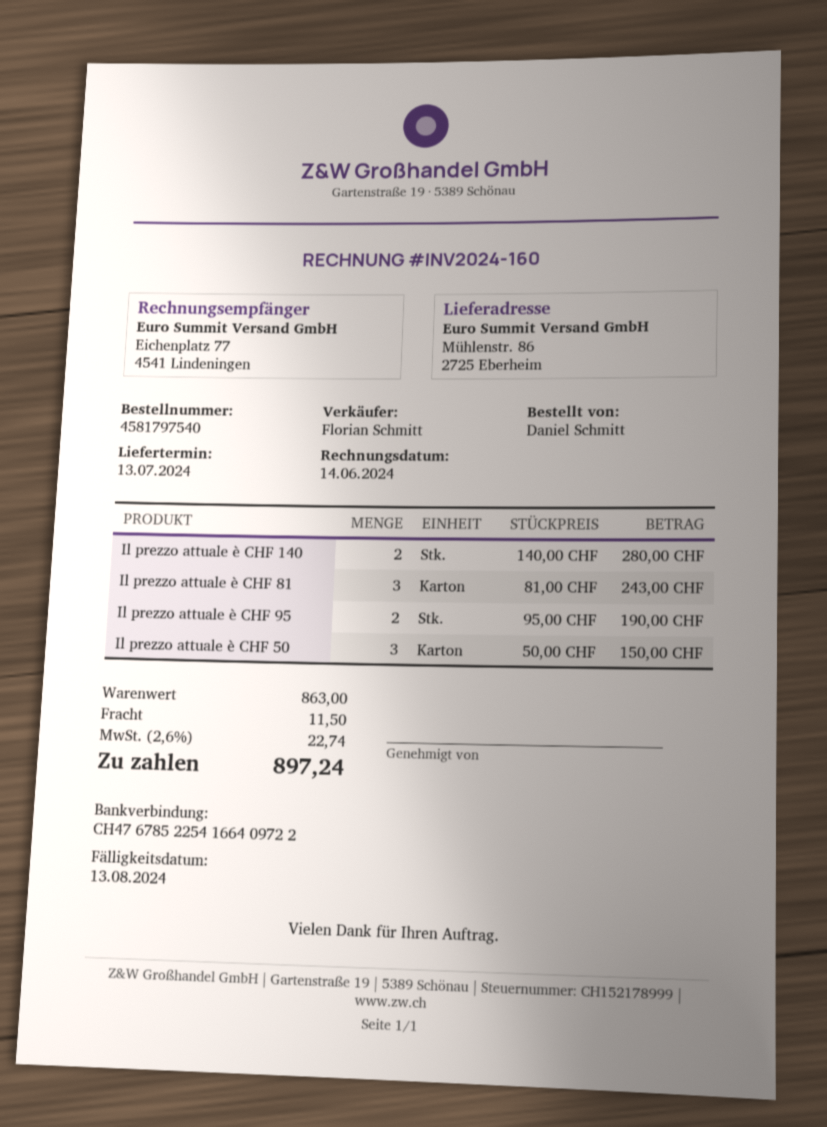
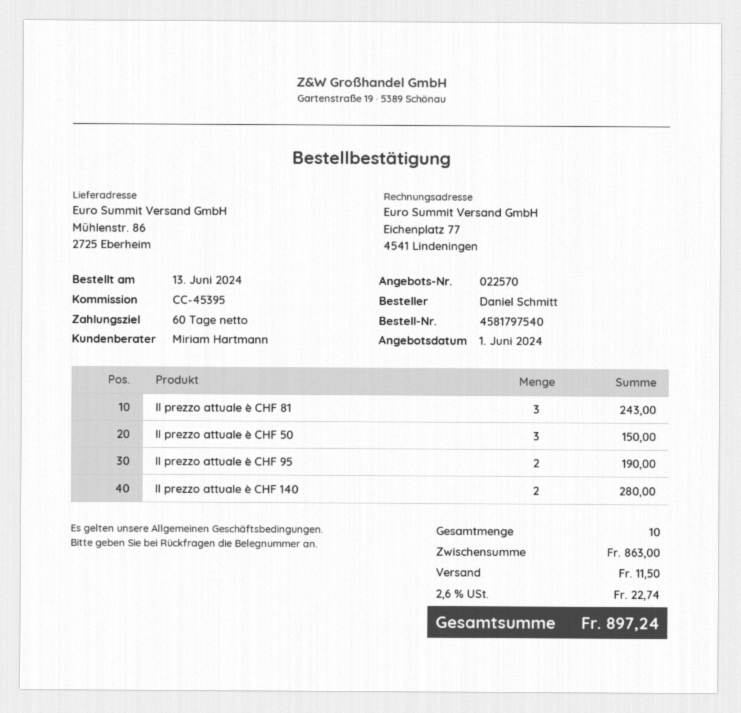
sales rep: Florian Schmitt -> Miriam Hartmann

